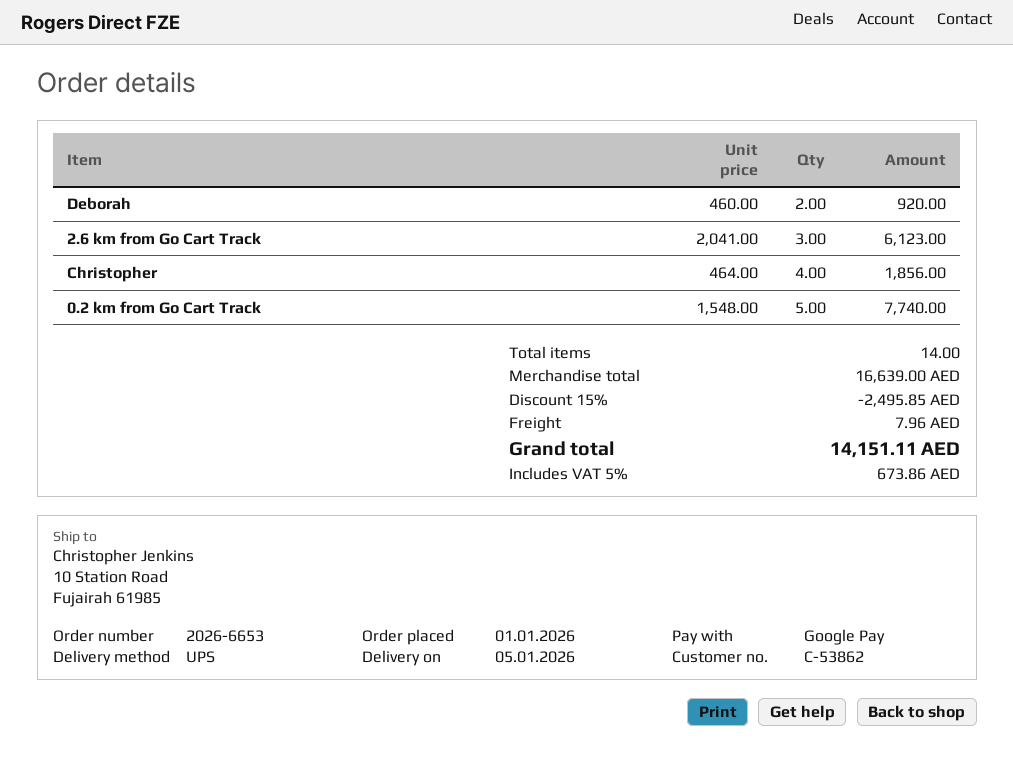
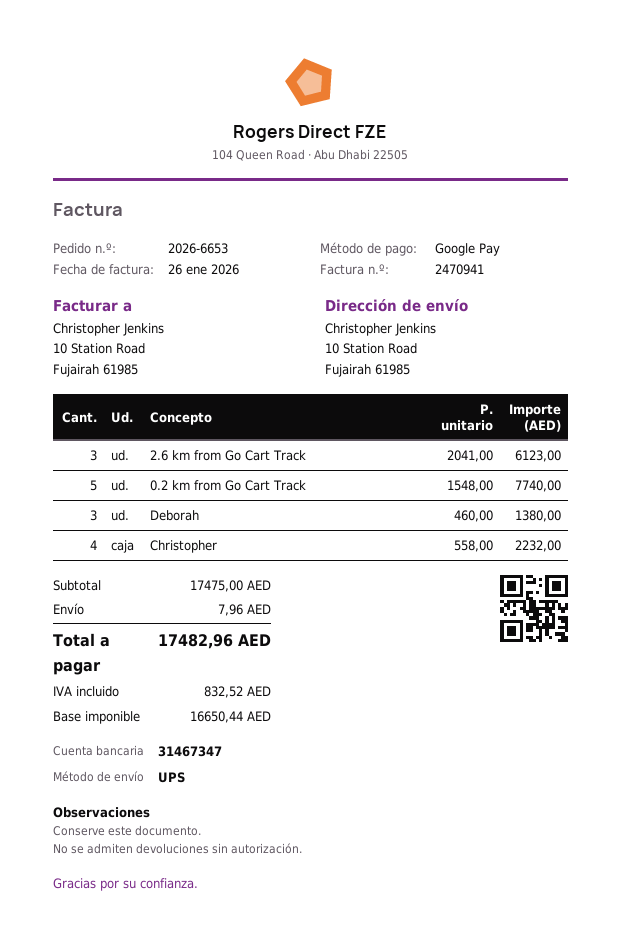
Deborah: 2 x 460.00 = 920.00 -> 3 x 460.00 = 1380.00
Christopher: 4 x 464.00 = 1856.00 -> 4 x 558.00 = 2232.00
subtotal: 16639.00 -> 17475.00
discount: 15% = 2495.85 -> none
tax: 673.86 -> 832.52
total: 14151.11 -> 17482.96

